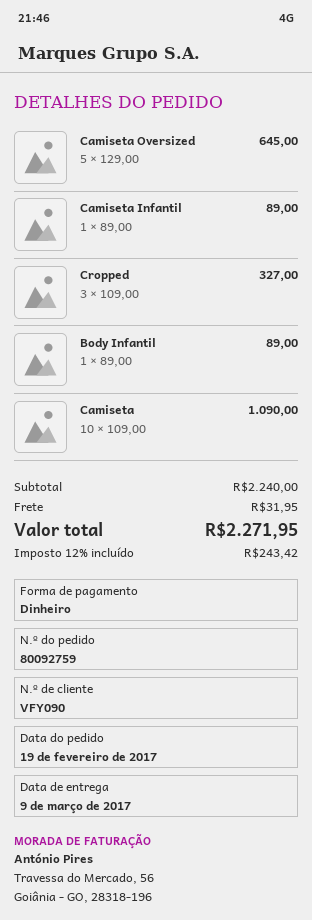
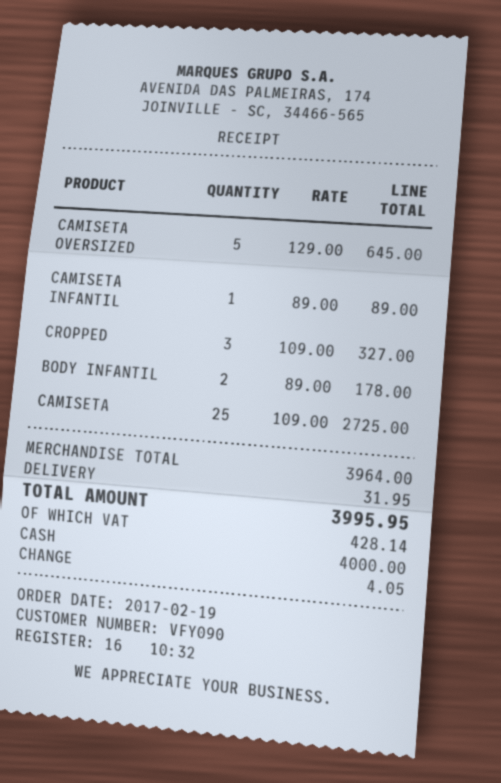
Body Infantil: 1 x 89.00 = 89.00 -> 2 x 89.00 = 178.00
Camiseta: 10 x 109.00 = 1090.00 -> 25 x 109.00 = 2725.00
subtotal: 2240.00 -> 3964.00
tax: 243.42 -> 428.14
total: 2271.95 -> 3995.95

